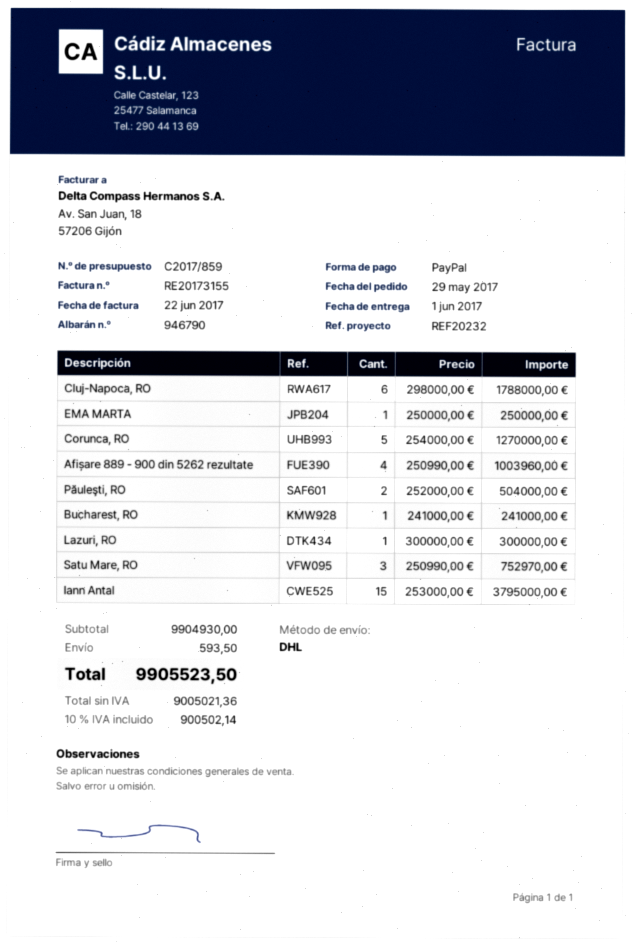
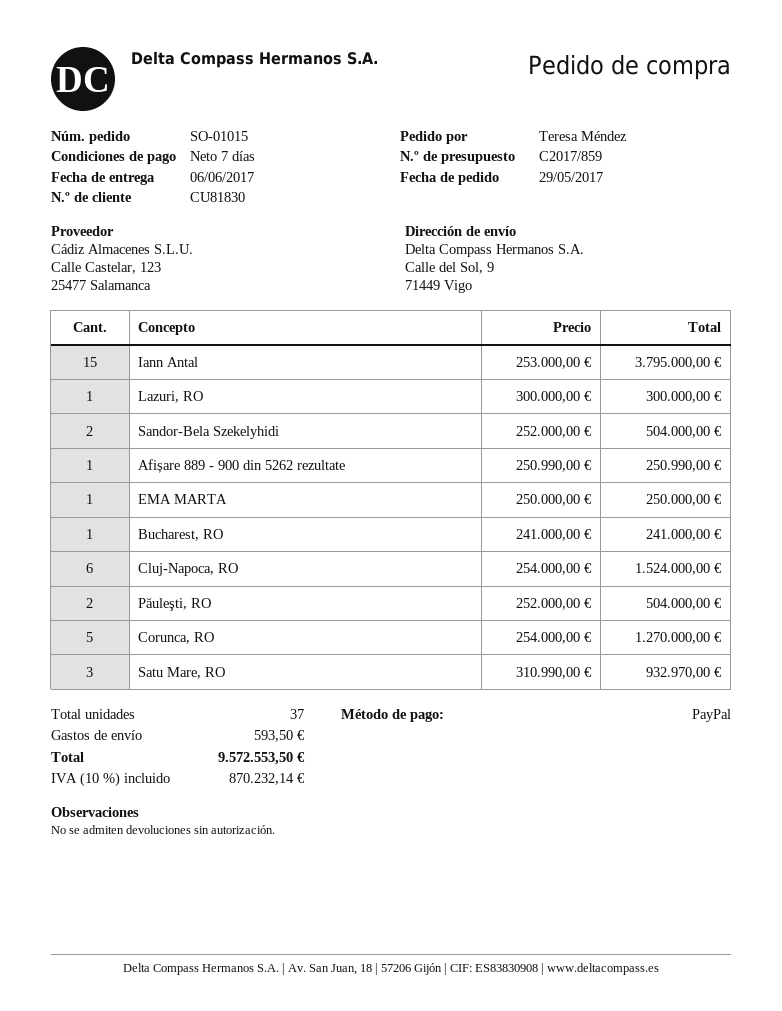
delivery date: 2017-06-01 -> 2017-06-06
Cluj-Napoca, RO: 6 x 298000.00 = 1788000.00 -> 6 x 254000.00 = 1524000.00
Afișare 889 - 900 din 5262 rezultate: 4 x 250990.00 = 1003960.00 -> 1 x 250990.00 = 250990.00
Satu Mare, RO: 3 x 250990.00 = 752970.00 -> 3 x 310990.00 = 932970.00
Sandor-Bela Szekelyhidi: none -> 2 x 252000.00 = 504000.00
tax: 10% = 900502.14 -> 10% = 870232.14
total: 9905523.50 -> 9572553.50

